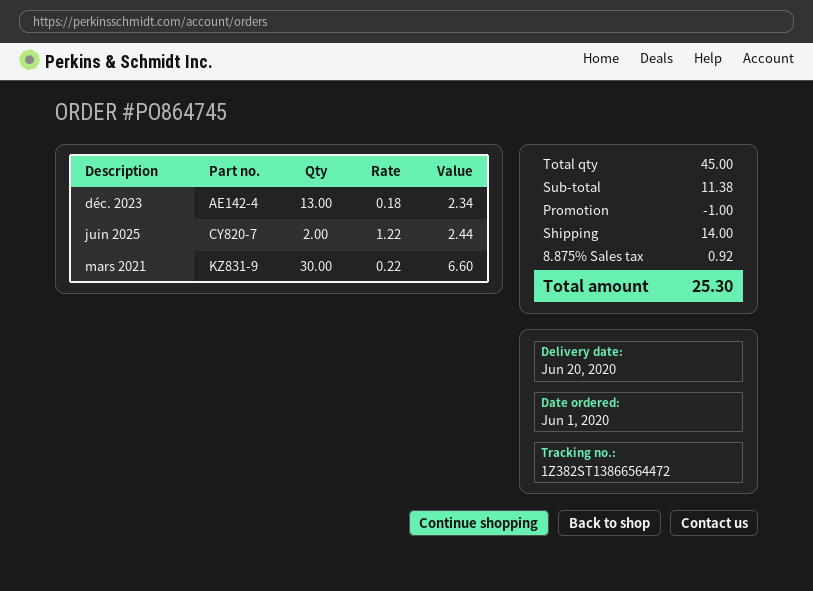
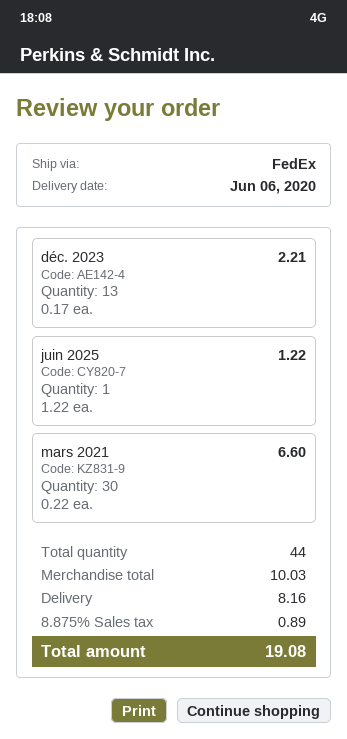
delivery date: 2020-06-20 -> 2020-06-06
déc. 2023: 13 x 0.18 = 2.34 -> 13 x 0.17 = 2.21
juin 2025: 2 x 1.22 = 2.44 -> 1 x 1.22 = 1.22
total quantity: 45 -> 44
subtotal: 11.38 -> 10.03
discount: 1.00 -> none
shipping: 14.00 -> 8.16
tax: 8.875% = 0.92 -> 8.875% = 0.89
total: 25.30 -> 19.08

